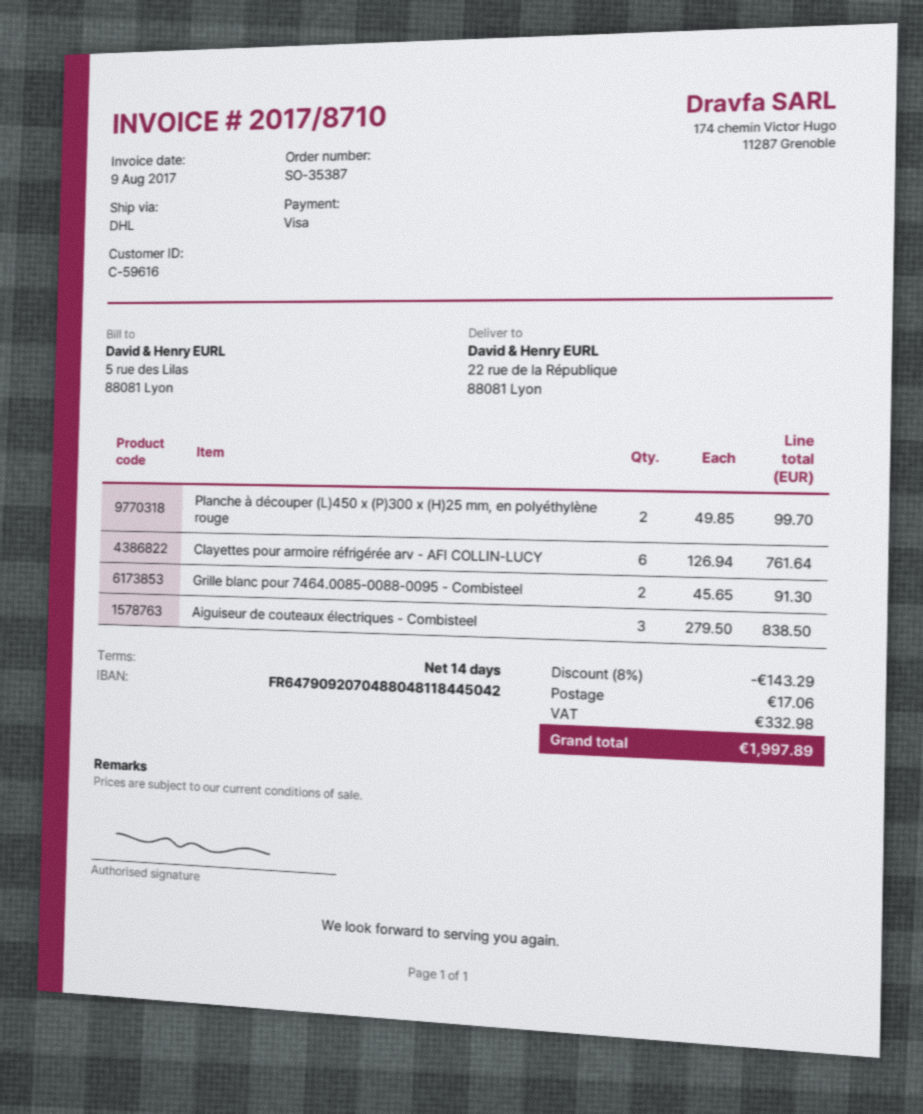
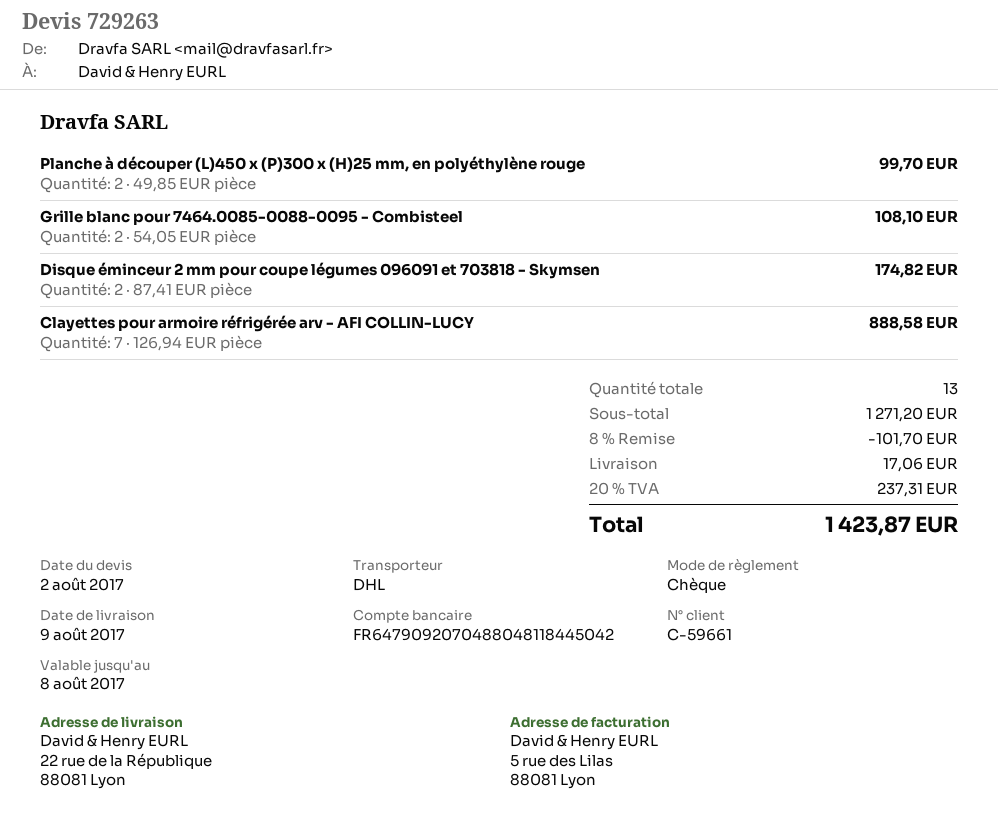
customer number: C-59616 -> C-59661
payment method: Visa -> cheque
Clayettes pour armoire réfrigérée arv - AFI COLLIN-LUCY: 6 x 126.94 = 761.64 -> 7 x 126.94 = 888.58
Grille blanc pour 7464.0085-0088-0095 - Combisteel: 2 x 45.65 = 91.30 -> 2 x 54.05 = 108.10
Aiguiseur de couteaux électriques - Combisteel: 3 x 279.50 = 838.50 -> none
Disque éminceur 2 mm pour coupe légumes 096091 et 703818 - Skymsen: none -> 2 x 87.41 = 174.82
discount: 8% = 143.29 -> 8% = 101.70
tax: 332.98 -> 237.31
total: 1997.89 -> 1423.87

